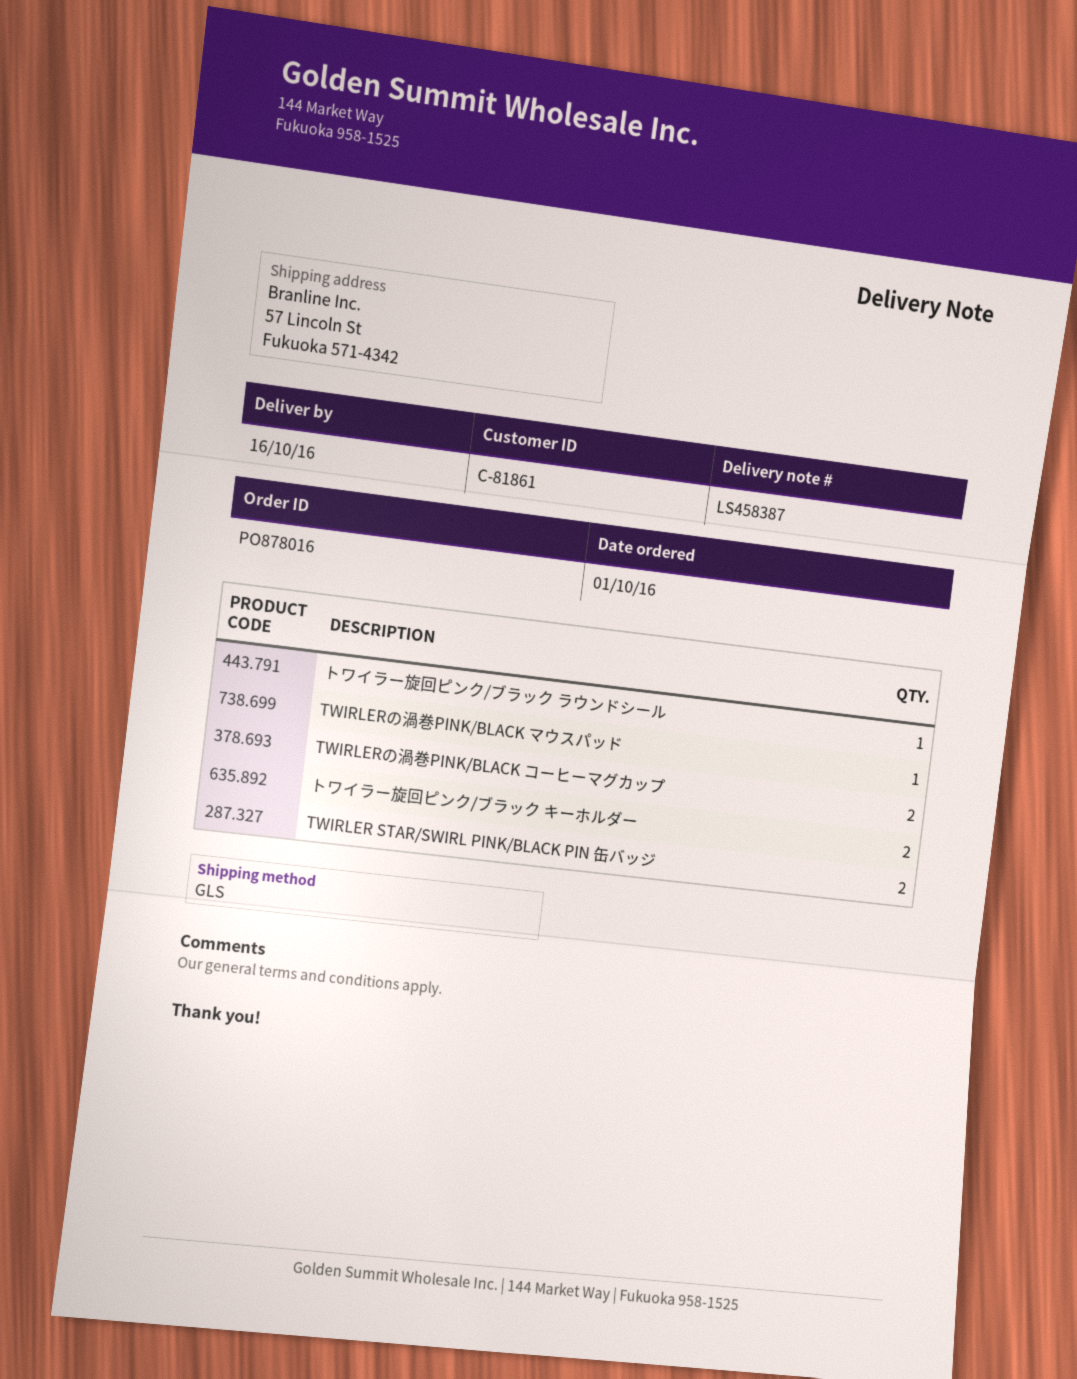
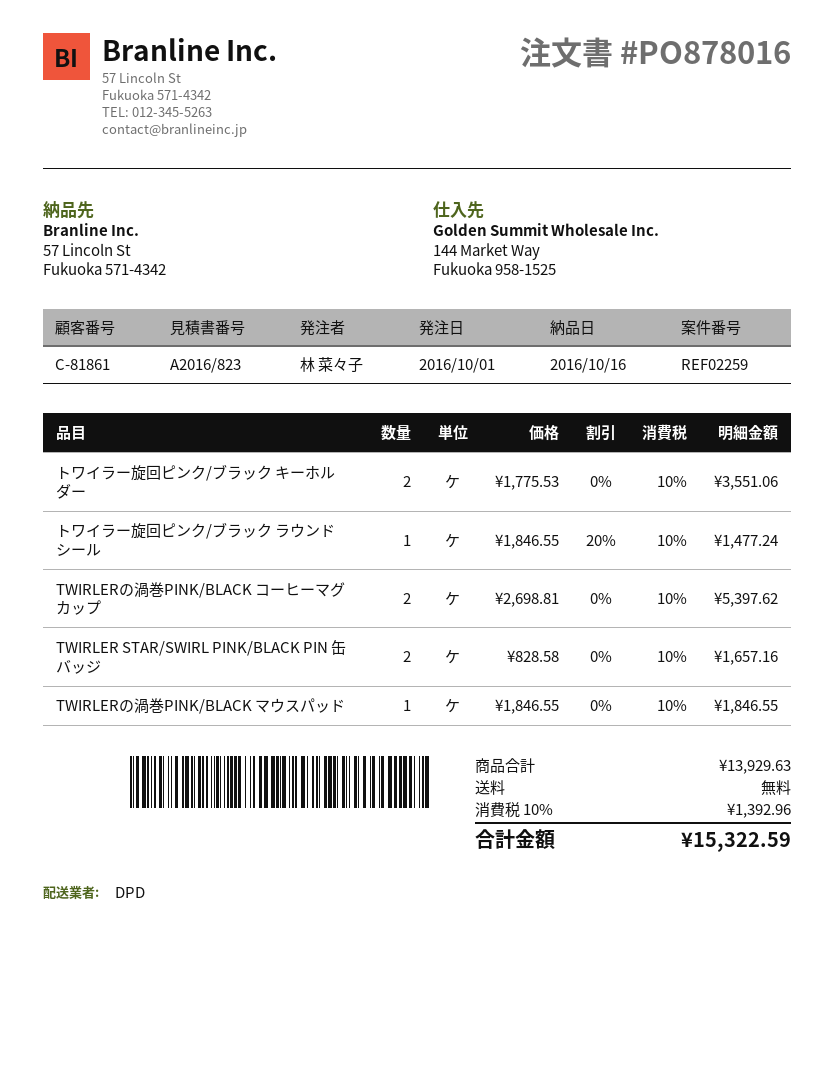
shipping method: GLS -> DPD

